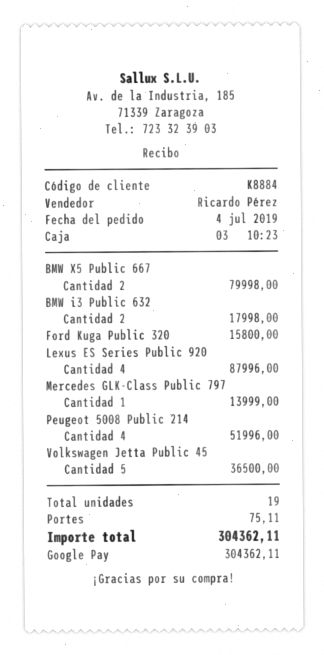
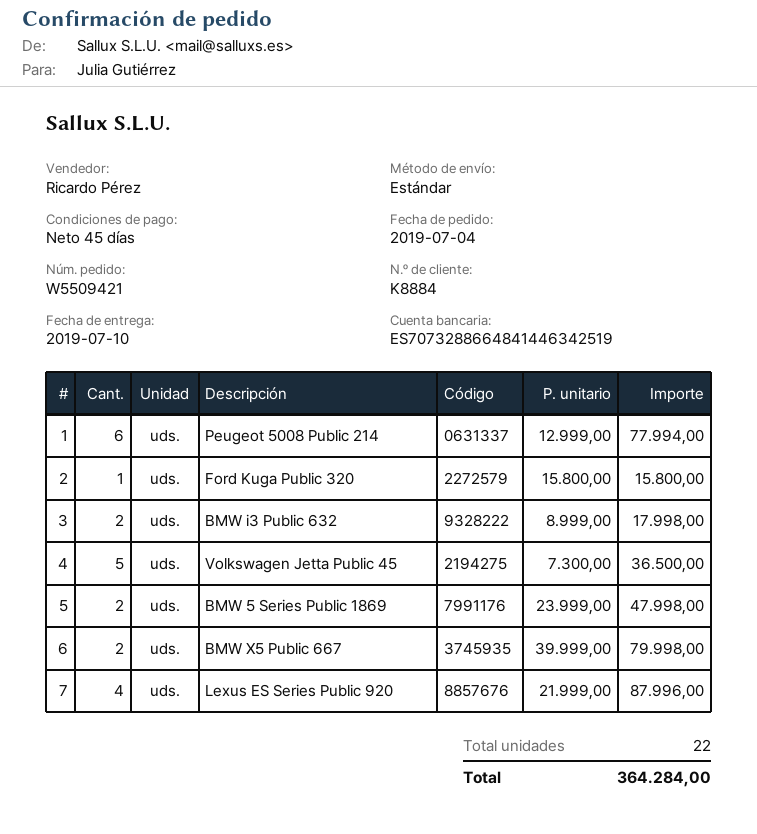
Mercedes GLK-Class Public 797: 1 for 13999.00 -> none
Peugeot 5008 Public 214: 4 for 51996.00 -> 6 for 77994.00
BMW 5 Series Public 1869: none -> 2 for 47998.00
total quantity: 19 -> 22
shipping: 75.11 -> none
total: 304362.11 -> 364284.00

